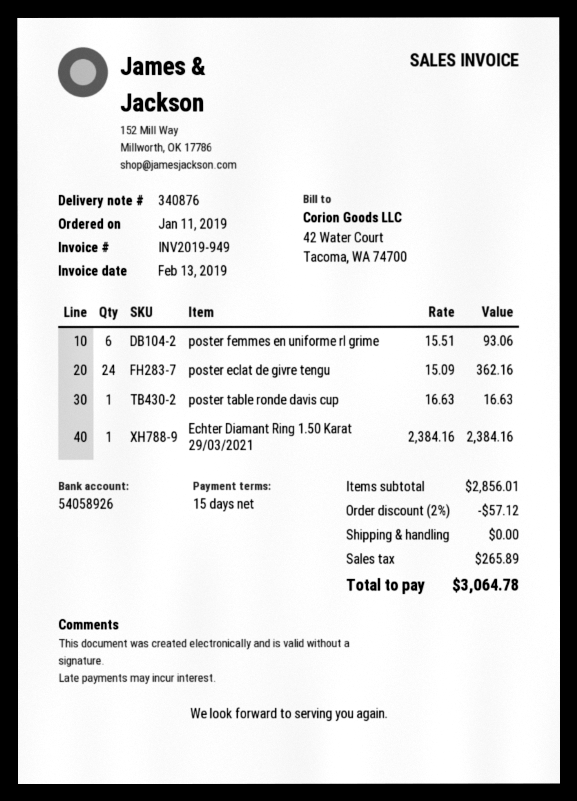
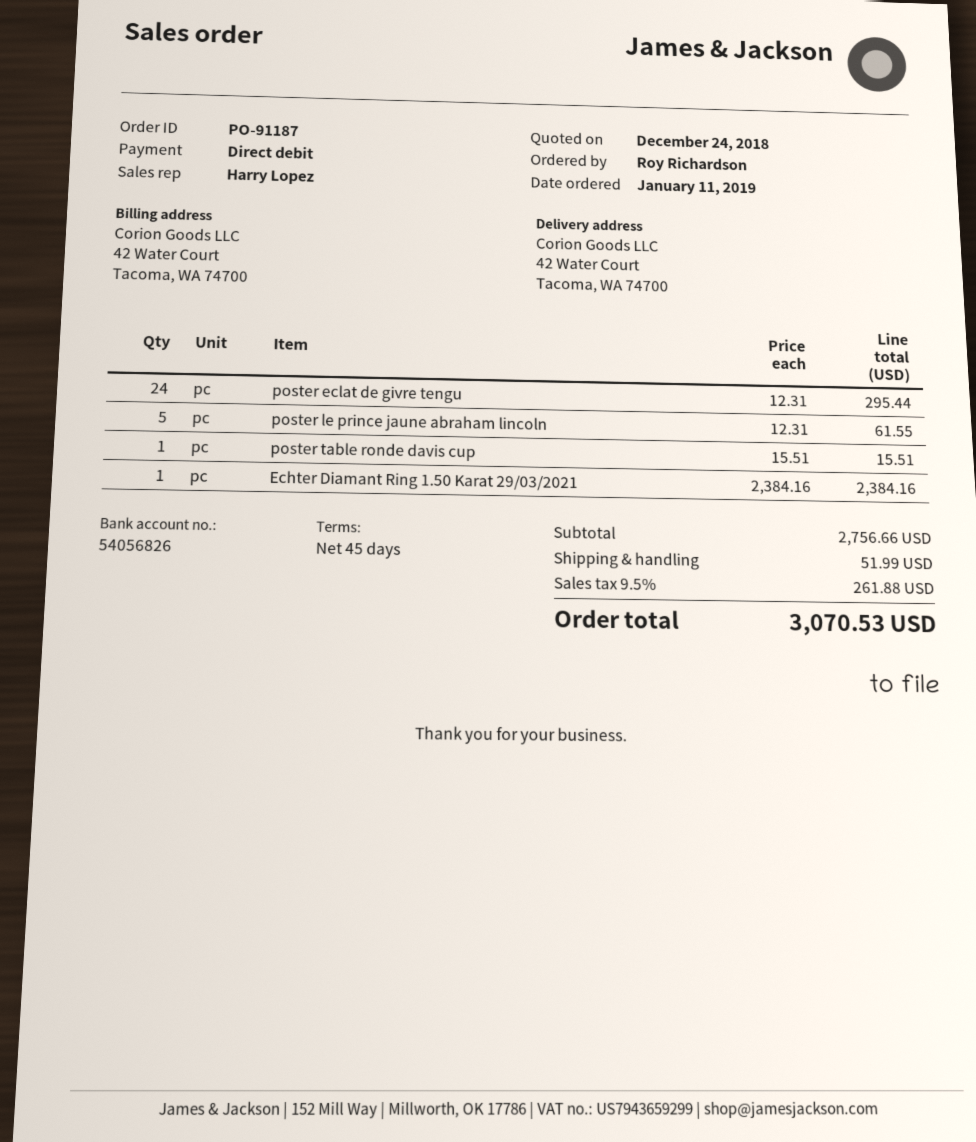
payment terms: 15 days -> 45 days
bank account: 54058926 -> 54056826
poster femmes en uniforme rl grime: 6 x 15.51 = 93.06 -> none
poster eclat de givre tengu: 24 x 15.09 = 362.16 -> 24 x 12.31 = 295.44
poster table ronde davis cup: 1 x 16.63 = 16.63 -> 1 x 15.51 = 15.51
poster le prince jaune abraham lincoln: none -> 5 x 12.31 = 61.55
subtotal: 2856.01 -> 2756.66
discount: 2% = 57.12 -> none
shipping: 0.00 -> 51.99
tax: 265.89 -> 261.88
total: 3064.78 -> 3070.53

